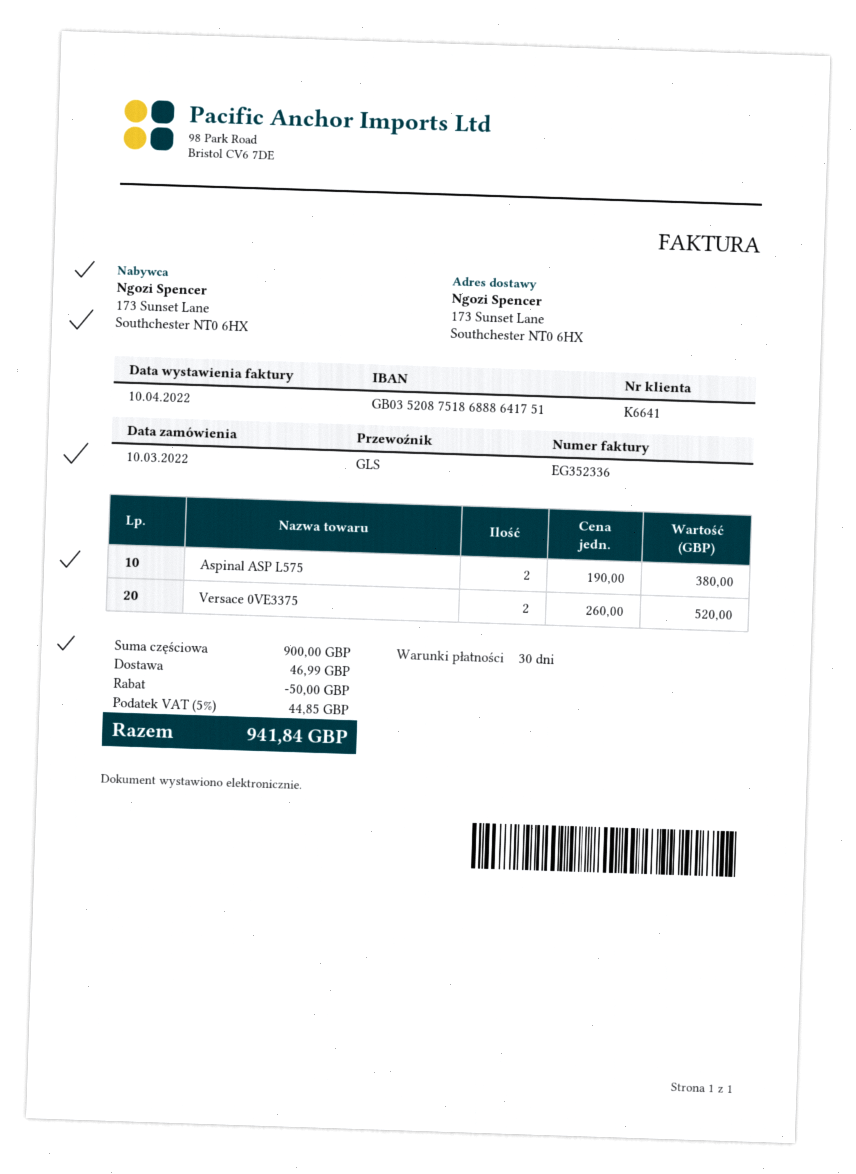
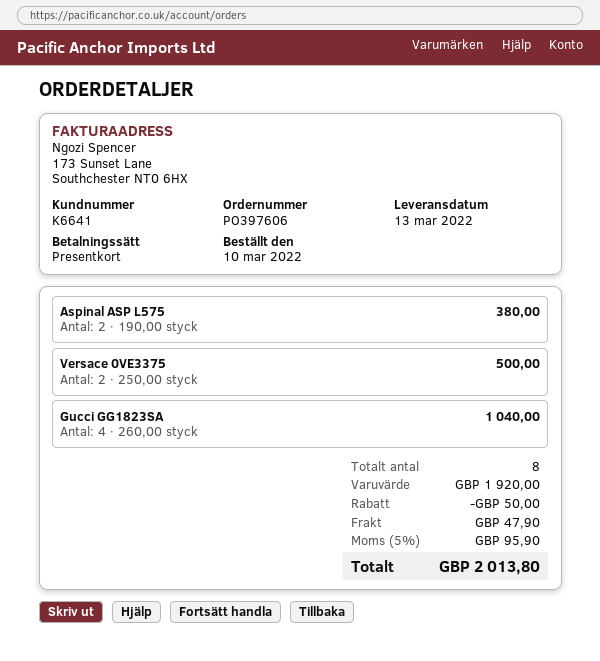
Versace 0VE3375: 2 x 260.00 = 520.00 -> 2 x 250.00 = 500.00
Gucci GG1823SA: none -> 4 x 260.00 = 1040.00
subtotal: 900.00 -> 1920.00
shipping: 46.99 -> 47.90
tax: 5% = 44.85 -> 5% = 95.90
total: 941.84 -> 2013.80

